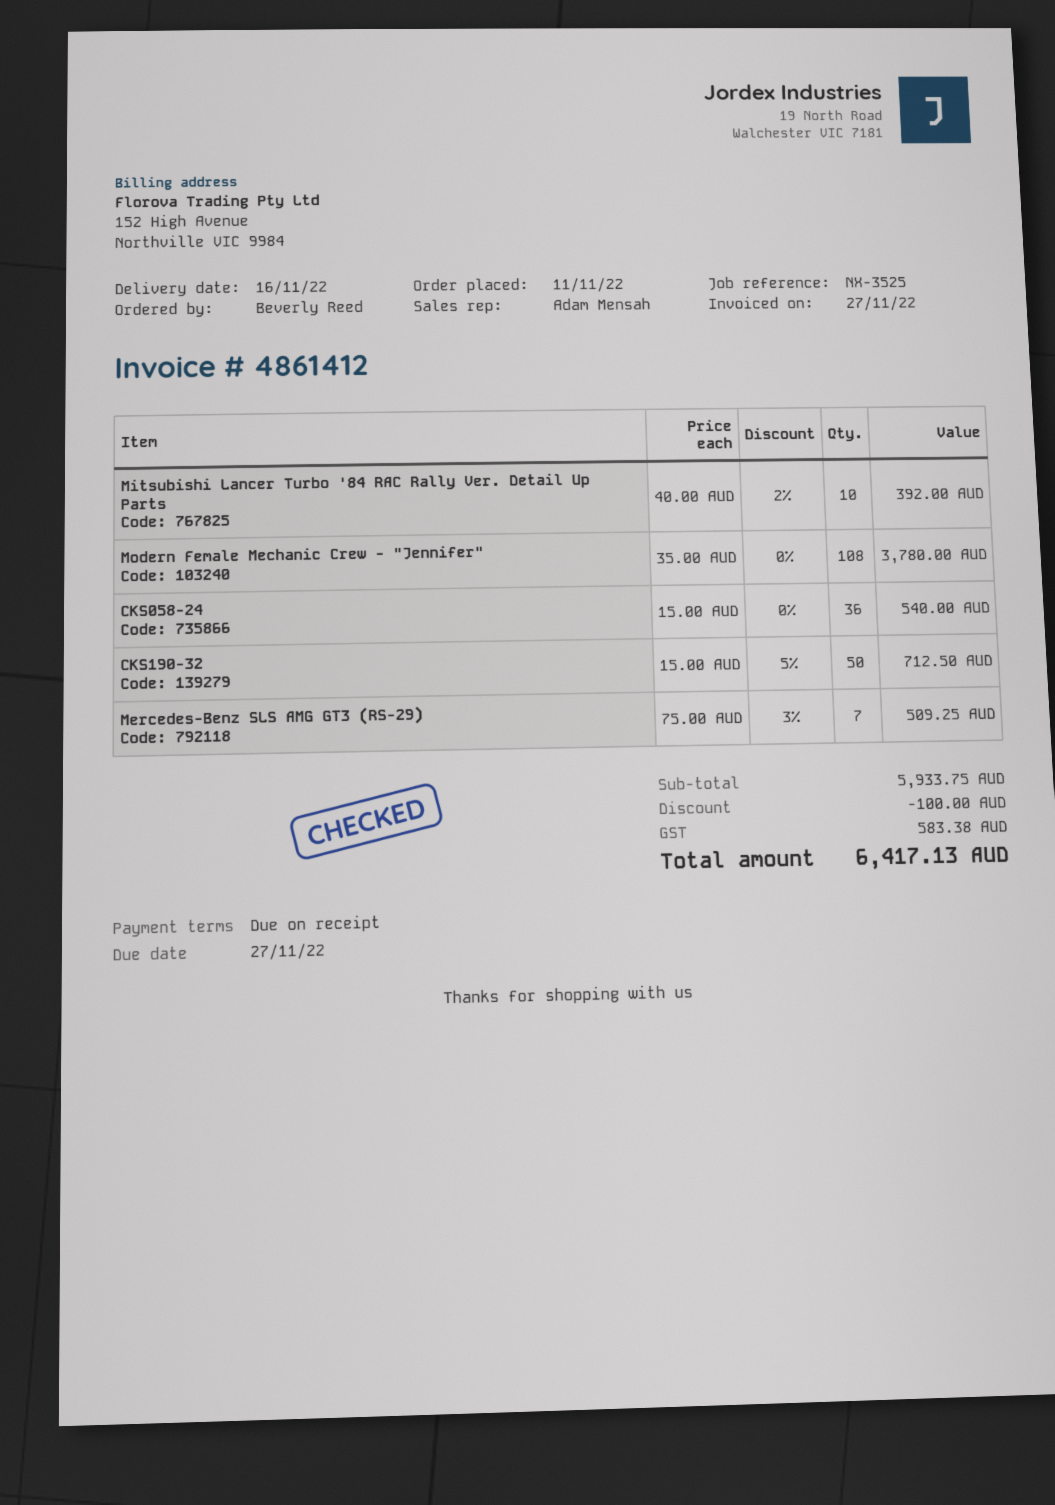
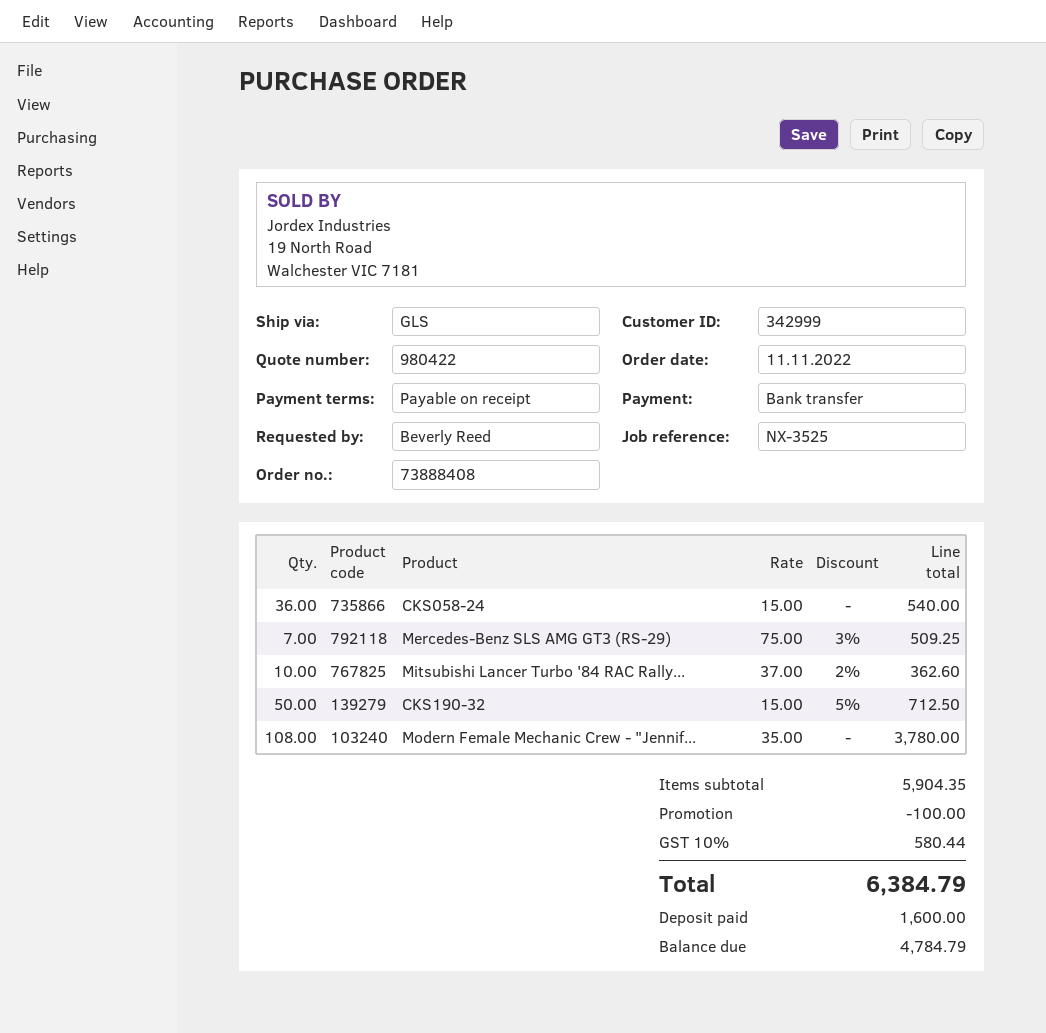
Mitsubishi Lancer Turbo '84 RAC Rally Ver. Detail Up Parts: 10 x 40.00 - 2% = 392.00 -> 10 x 37.00 - 2% = 362.60
subtotal: 5933.75 -> 5904.35
tax: 583.38 -> 580.44
total: 6417.13 -> 6384.79

